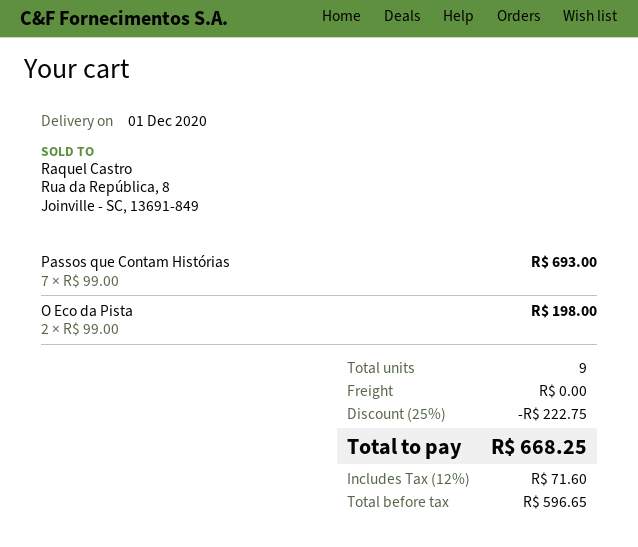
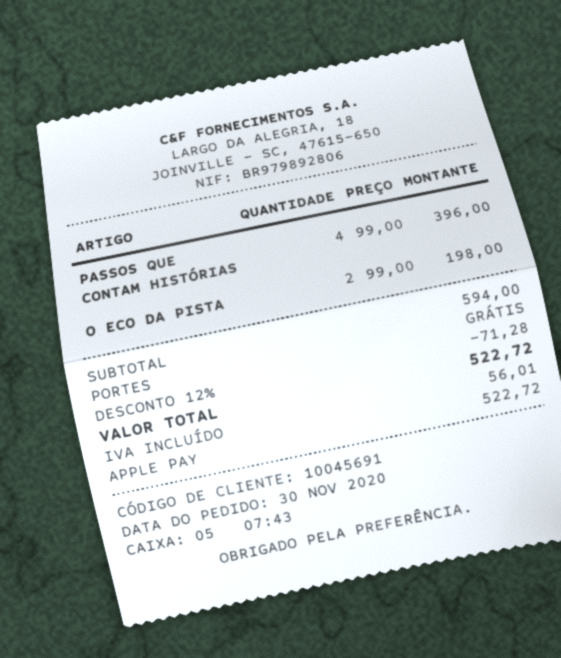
Passos que Contam Histórias: 7 x 99.00 = 693.00 -> 4 x 99.00 = 396.00
discount: 25% = 222.75 -> 12% = 71.28
tax: 71.60 -> 56.01
total: 668.25 -> 522.72

